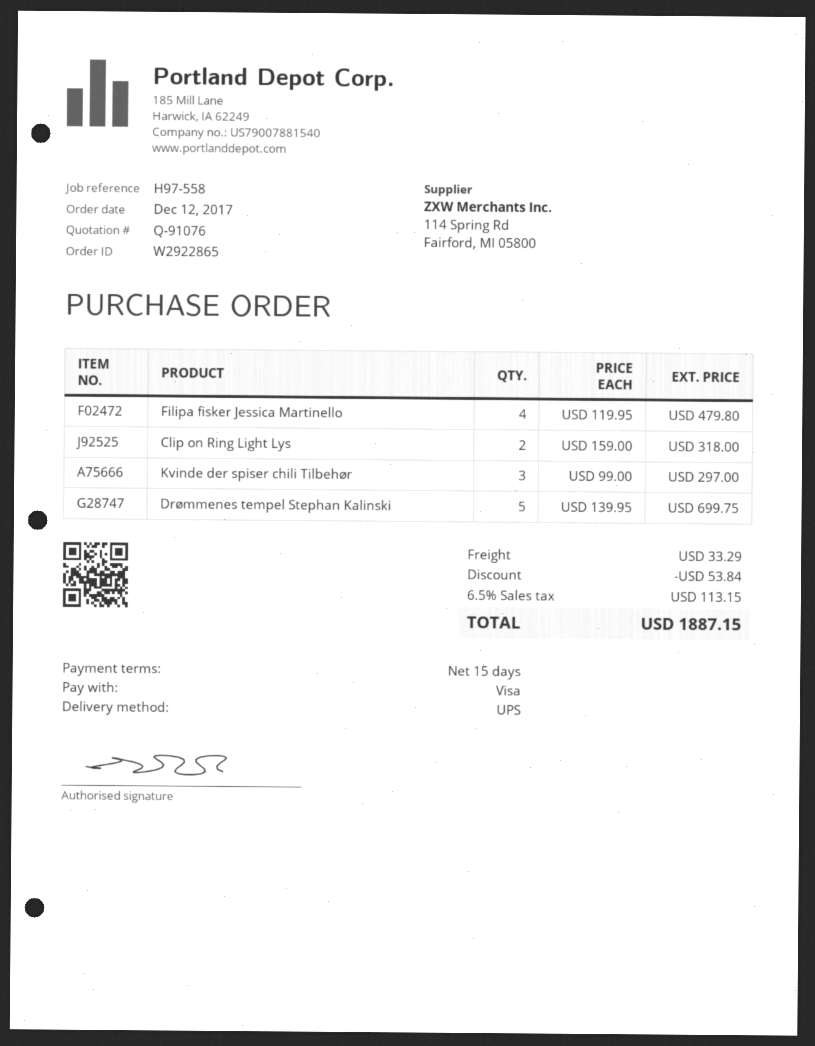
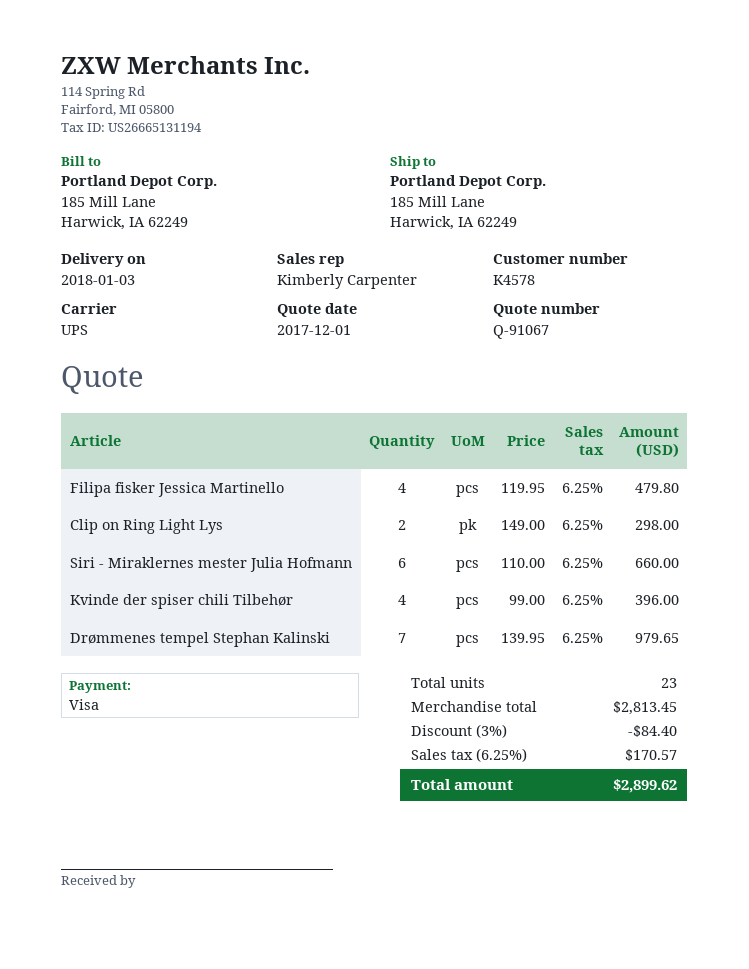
quote number: Q-91076 -> Q-91067
Clip on Ring Light Lys: 2 x 159.00 = 318.00 -> 2 x 149.00 = 298.00
Kvinde der spiser chili Tilbehør: 3 x 99.00 = 297.00 -> 4 x 99.00 = 396.00
Drømmenes tempel Stephan Kalinski: 5 x 139.95 = 699.75 -> 7 x 139.95 = 979.65
Siri - Miraklernes mester Julia Hofmann: none -> 6 x 110.00 = 660.00
discount: 53.84 -> 84.40
shipping: 33.29 -> none
tax: 6.5% = 113.15 -> 6.25% = 170.57
total: 1887.15 -> 2899.62

